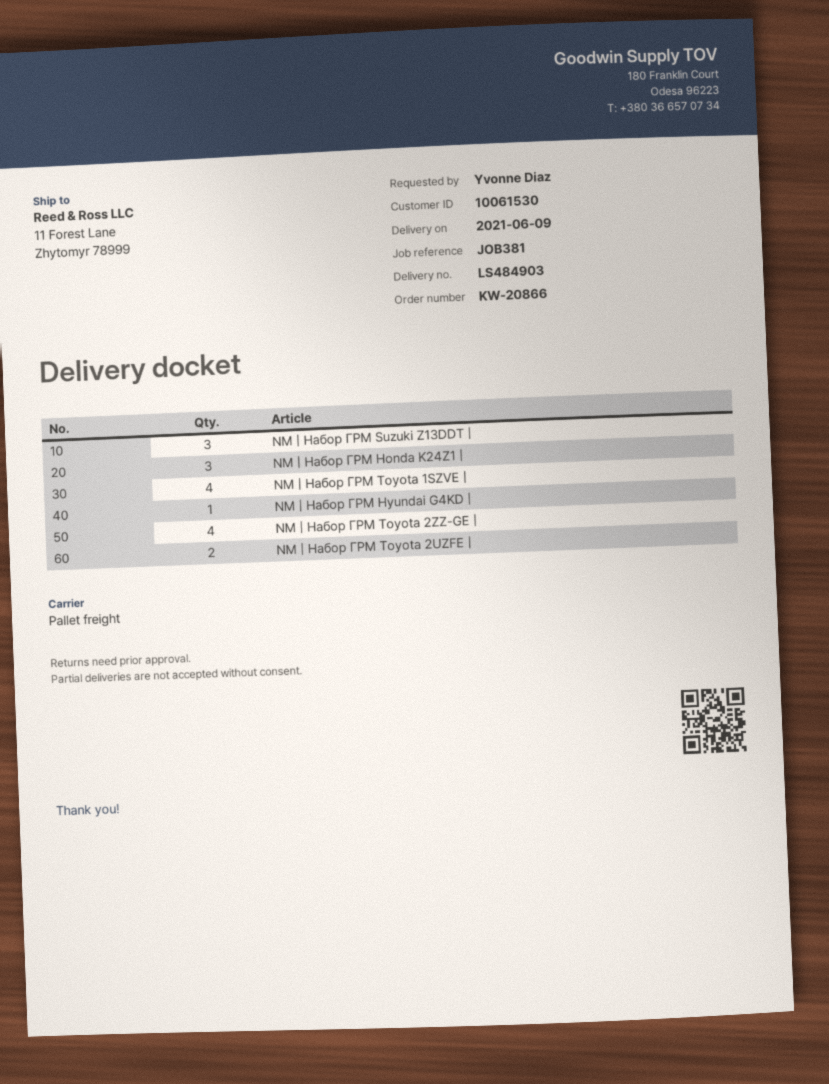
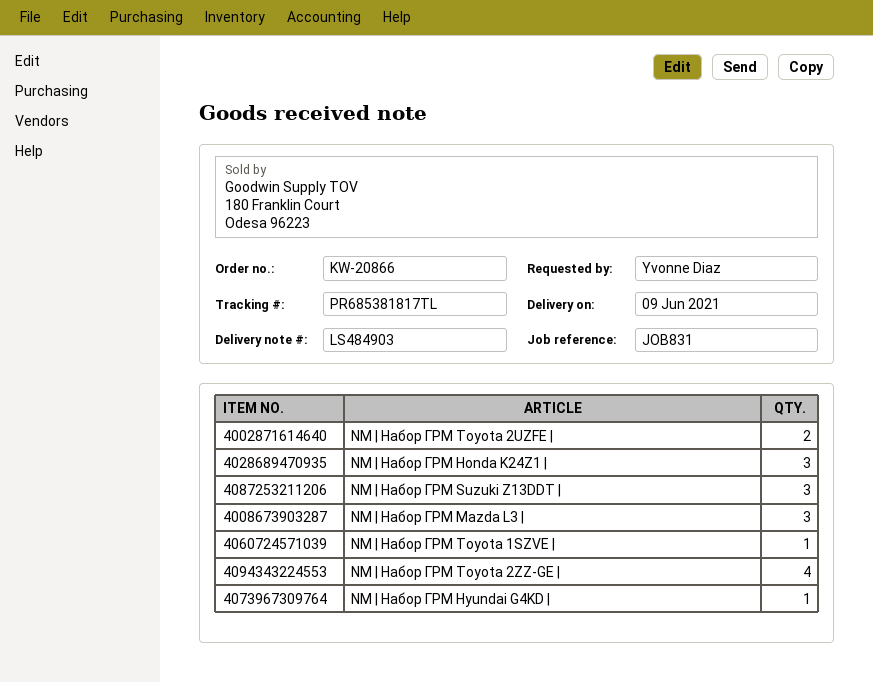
reference: JOB381 -> JOB831
NM | Набор ГРМ Toyota 1SZVE |: 4 -> 1
NM | Набор ГРМ Mazda L3 |: none -> 3

